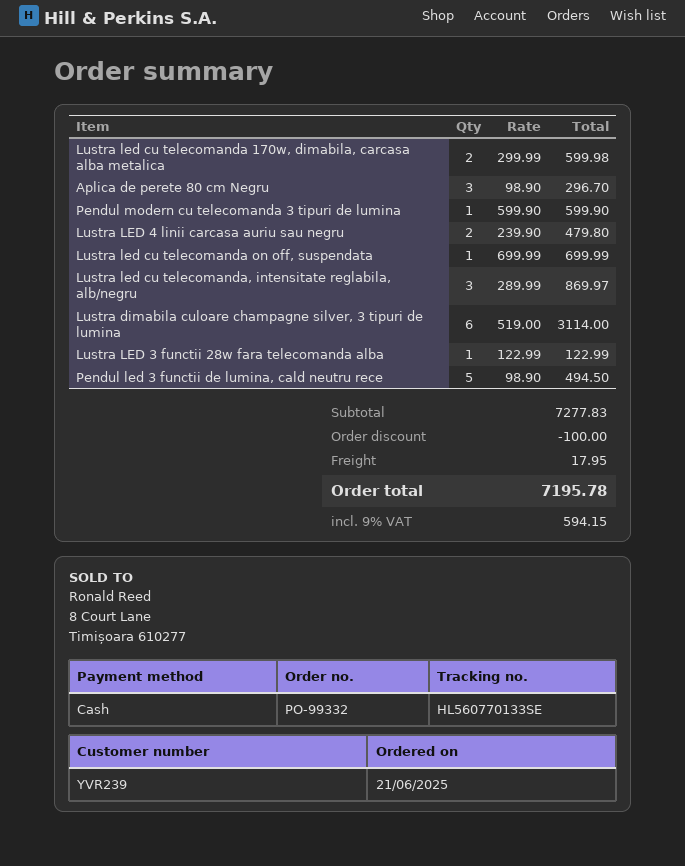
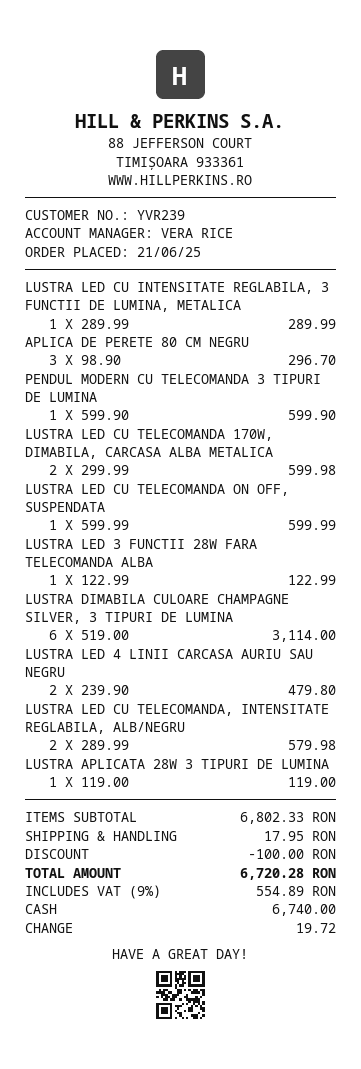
Lustra led cu telecomanda on off, suspendata: 1 x 699.99 = 699.99 -> 1 x 599.99 = 599.99
Lustra led cu telecomanda, intensitate reglabila, alb/negru: 3 x 289.99 = 869.97 -> 2 x 289.99 = 579.98
Pendul led 3 functii de lumina, cald neutru rece: 5 x 98.90 = 494.50 -> none
LUSTRA LED CU INTENSITATE REGLABILA, 3 FUNCTII DE LUMINA, METALICA: none -> 1 x 289.99 = 289.99
LUSTRA APLICATA 28W 3 TIPURI DE LUMINA: none -> 1 x 119.00 = 119.00
subtotal: 7277.83 -> 6802.33
tax: 9% = 594.15 -> 9% = 554.89
total: 7195.78 -> 6720.28

